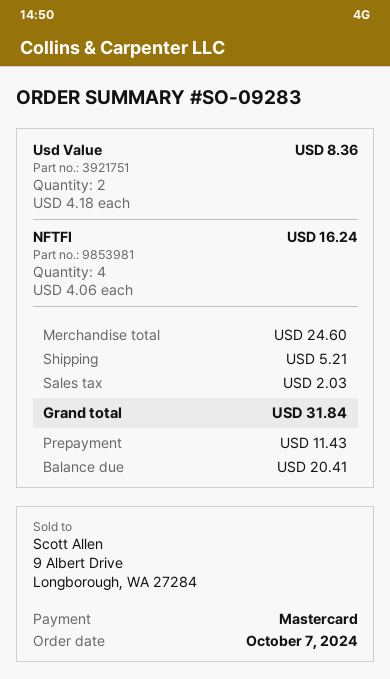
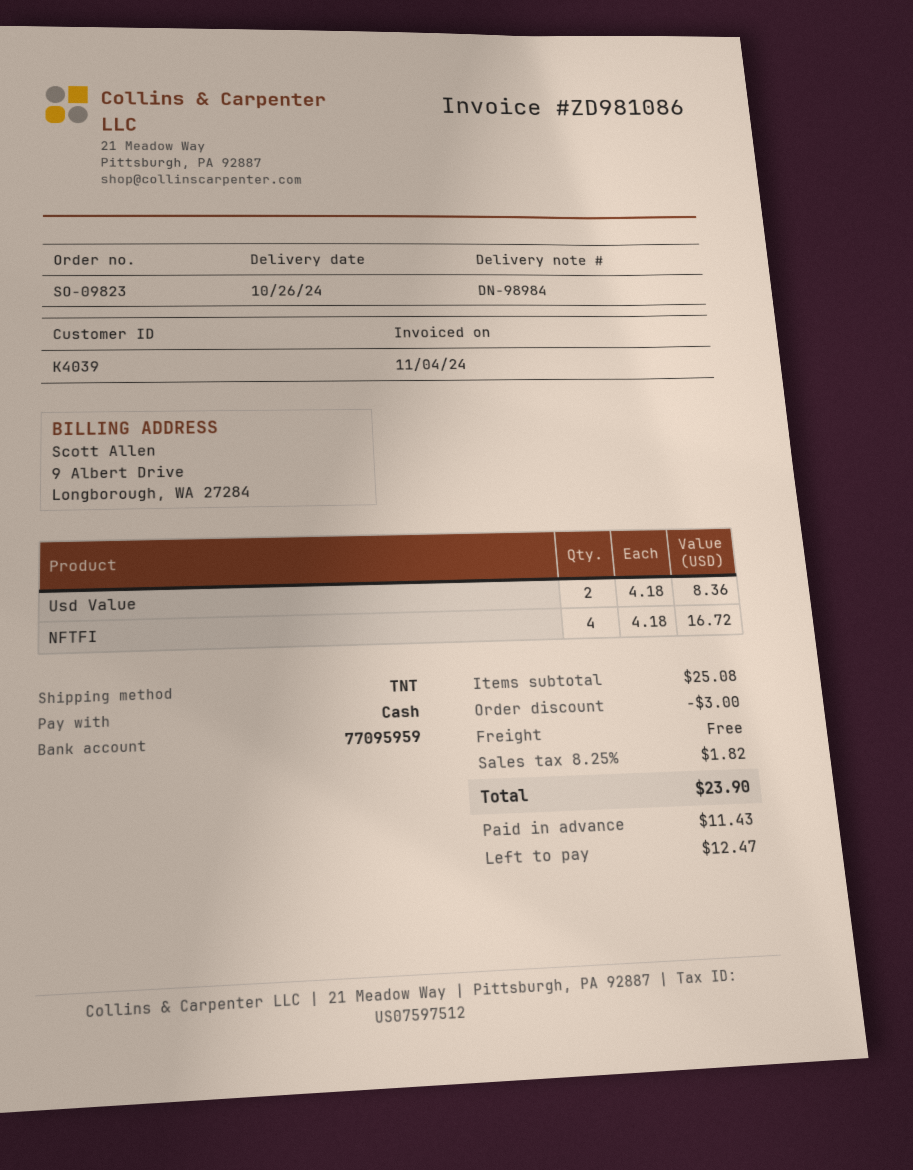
order number: SO-09283 -> SO-09823
payment method: Mastercard -> cash
NFTFI: 4 x 4.06 = 16.24 -> 4 x 4.18 = 16.72
subtotal: 24.60 -> 25.08
discount: none -> 3.00
shipping: 5.21 -> 0.00
tax: 2.03 -> 1.82
total: 31.84 -> 23.90
balance: 20.41 -> 12.47

